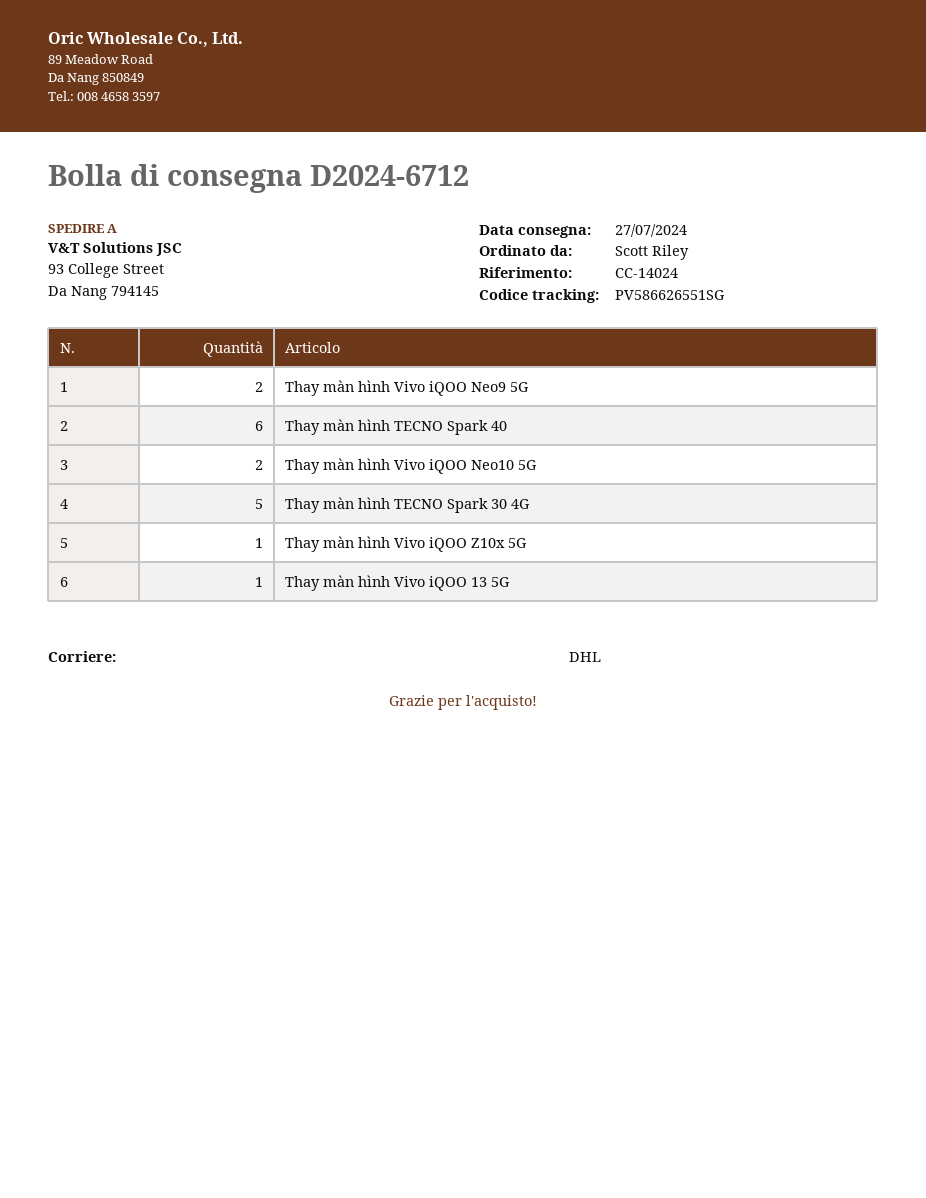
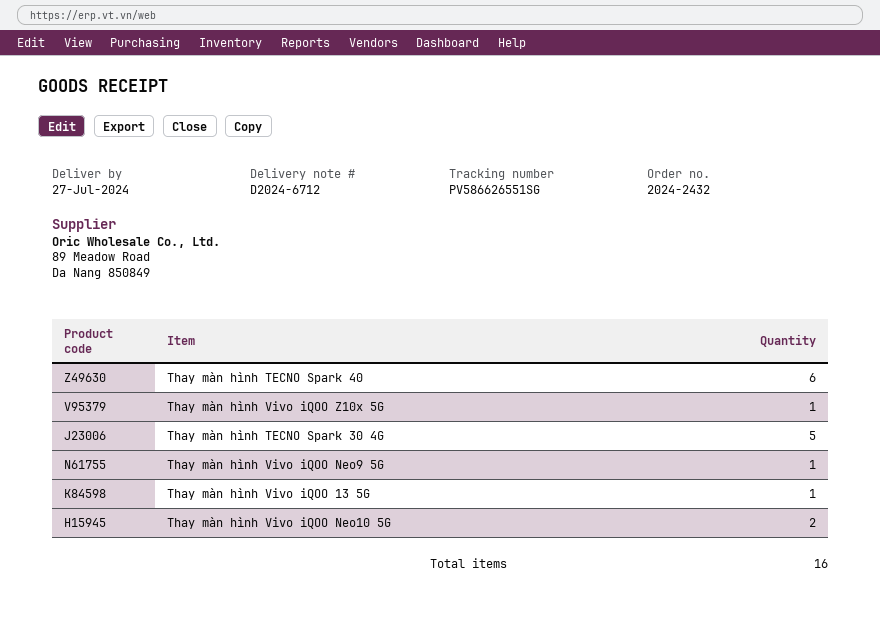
Thay màn hình Vivo iQOO Neo9 5G: 2 -> 1

